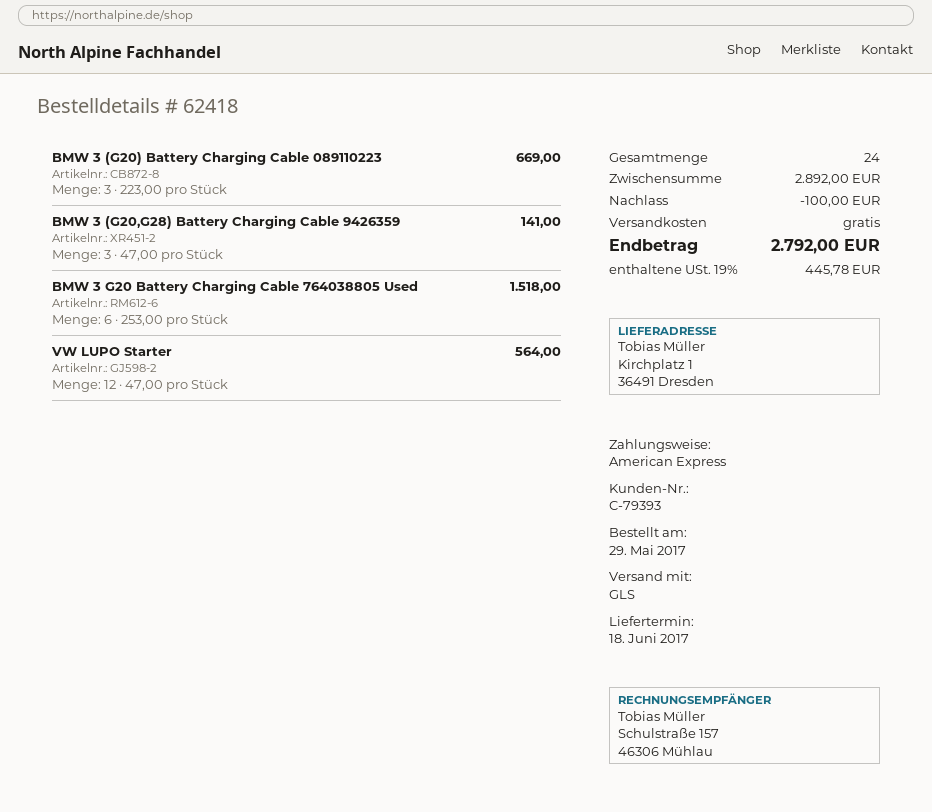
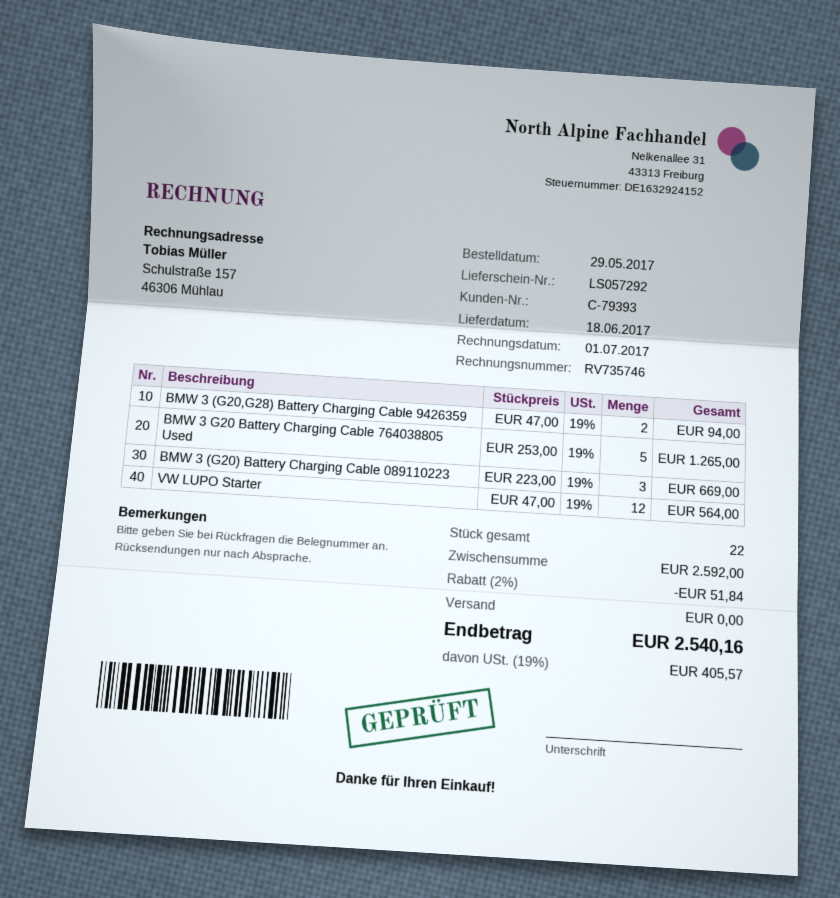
BMW 3 (G20,G28) Battery Charging Cable 9426359: 3 x 47.00 = 141.00 -> 2 x 47.00 = 94.00
BMW 3 G20 Battery Charging Cable 764038805 Used: 6 x 253.00 = 1518.00 -> 5 x 253.00 = 1265.00
total quantity: 24 -> 22
subtotal: 2892.00 -> 2592.00
discount: 100.00 -> 51.84
tax: 19% = 445.78 -> 19% = 405.57
total: 2792.00 -> 2540.16

